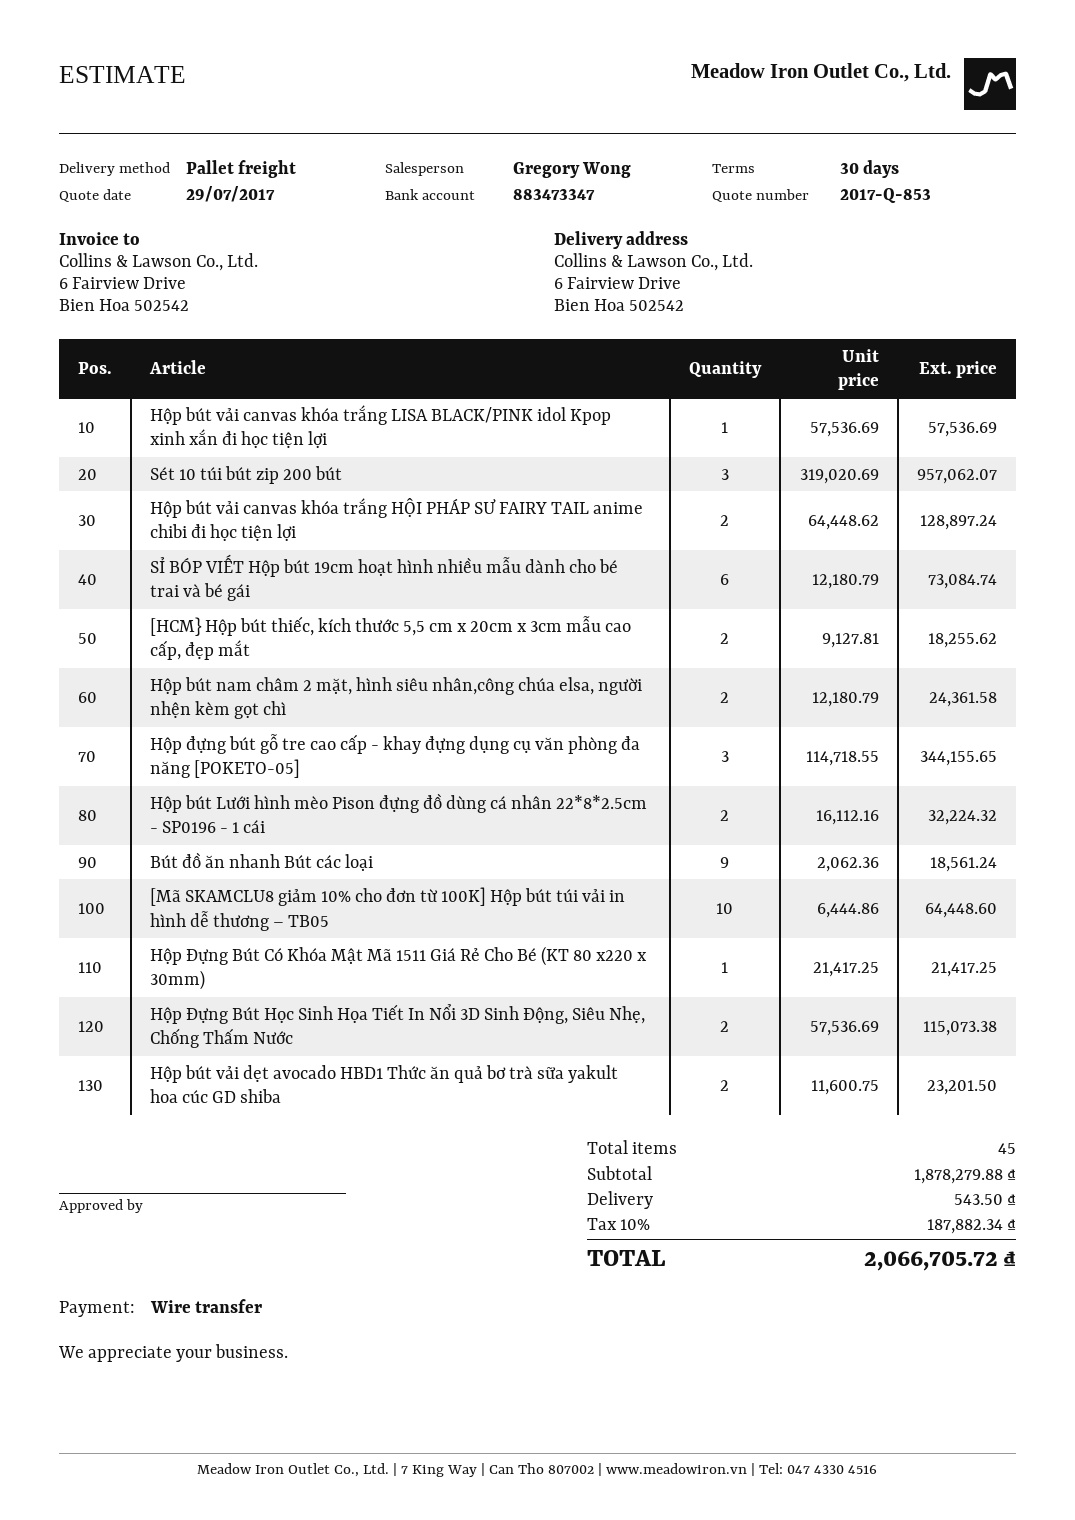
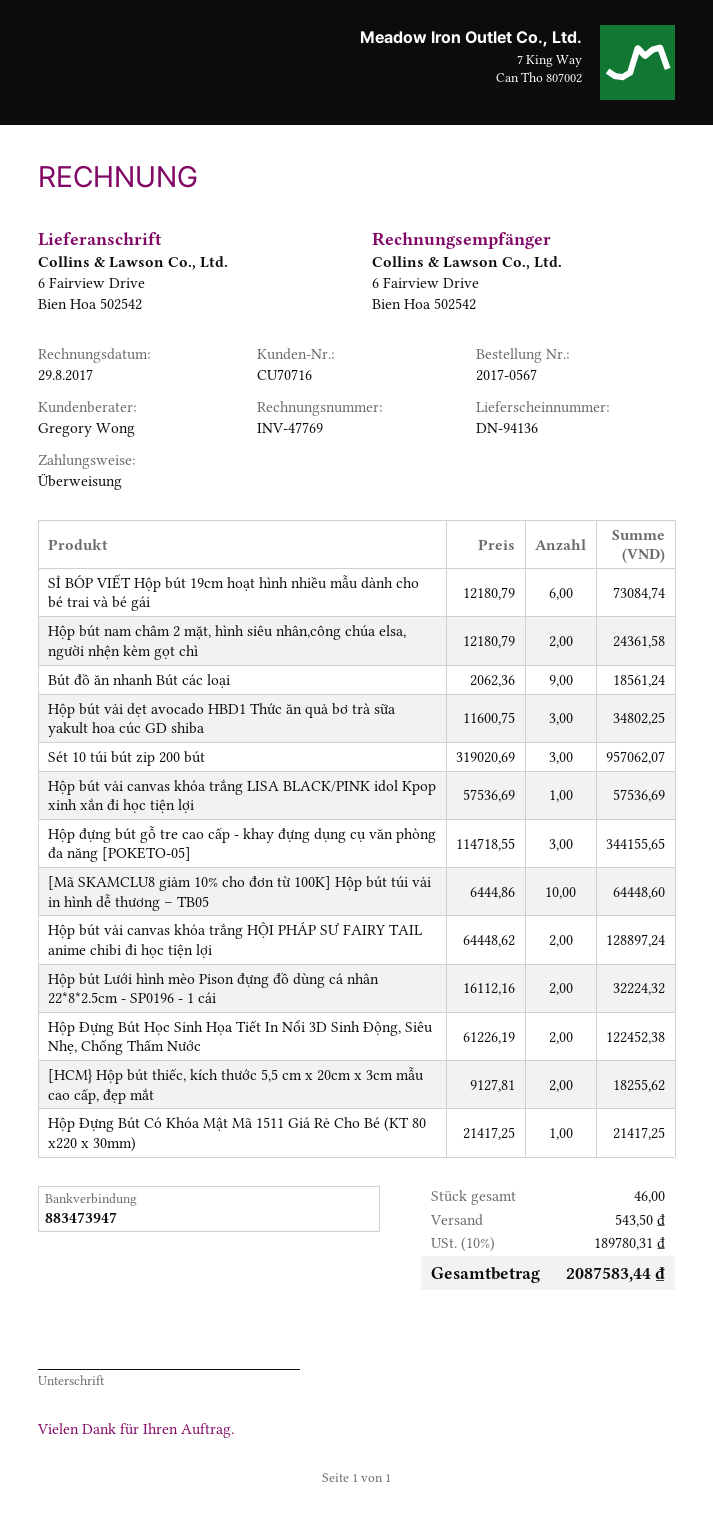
bank account: 883473347 -> 883473947
Hộp Đựng Bút Học Sinh Họa Tiết In Nổi 3D Sinh Động, Siêu Nhẹ, Chống Thấm Nước: 2 x 57536.69 = 115073.38 -> 2 x 61226.19 = 122452.38
Hộp bút vải dẹt avocado HBD1 Thức ăn quả bơ trà sữa yakult hoa cúc GD shiba: 2 x 11600.75 = 23201.50 -> 3 x 11600.75 = 34802.25
total quantity: 45 -> 46
tax: 10% = 187882.34 -> 10% = 189780.31
total: 2066705.72 -> 2087583.44

